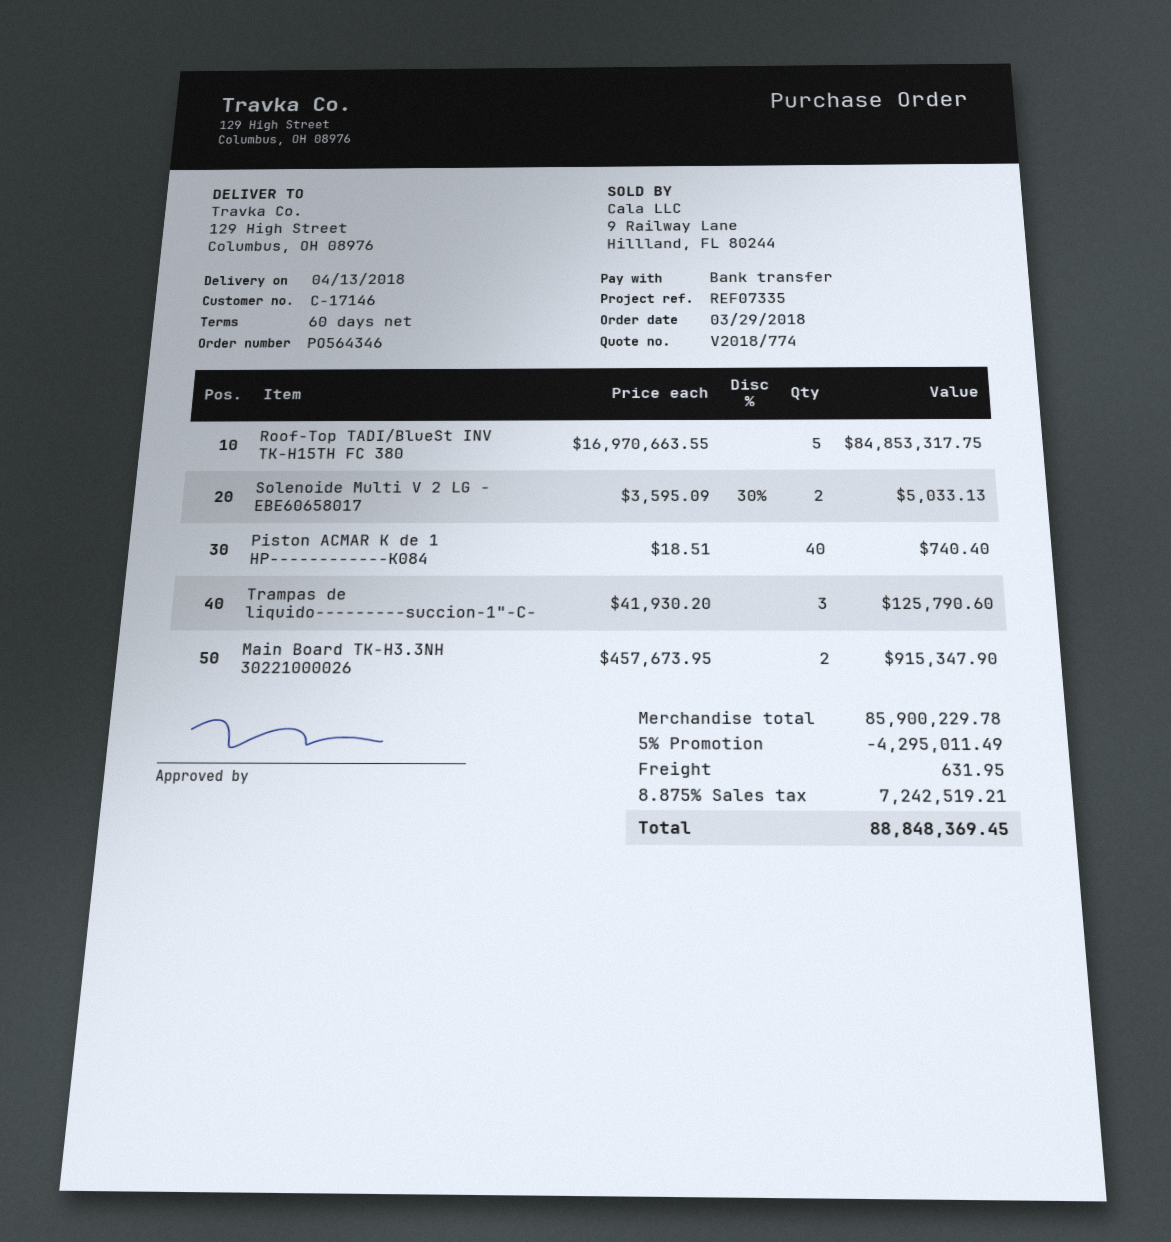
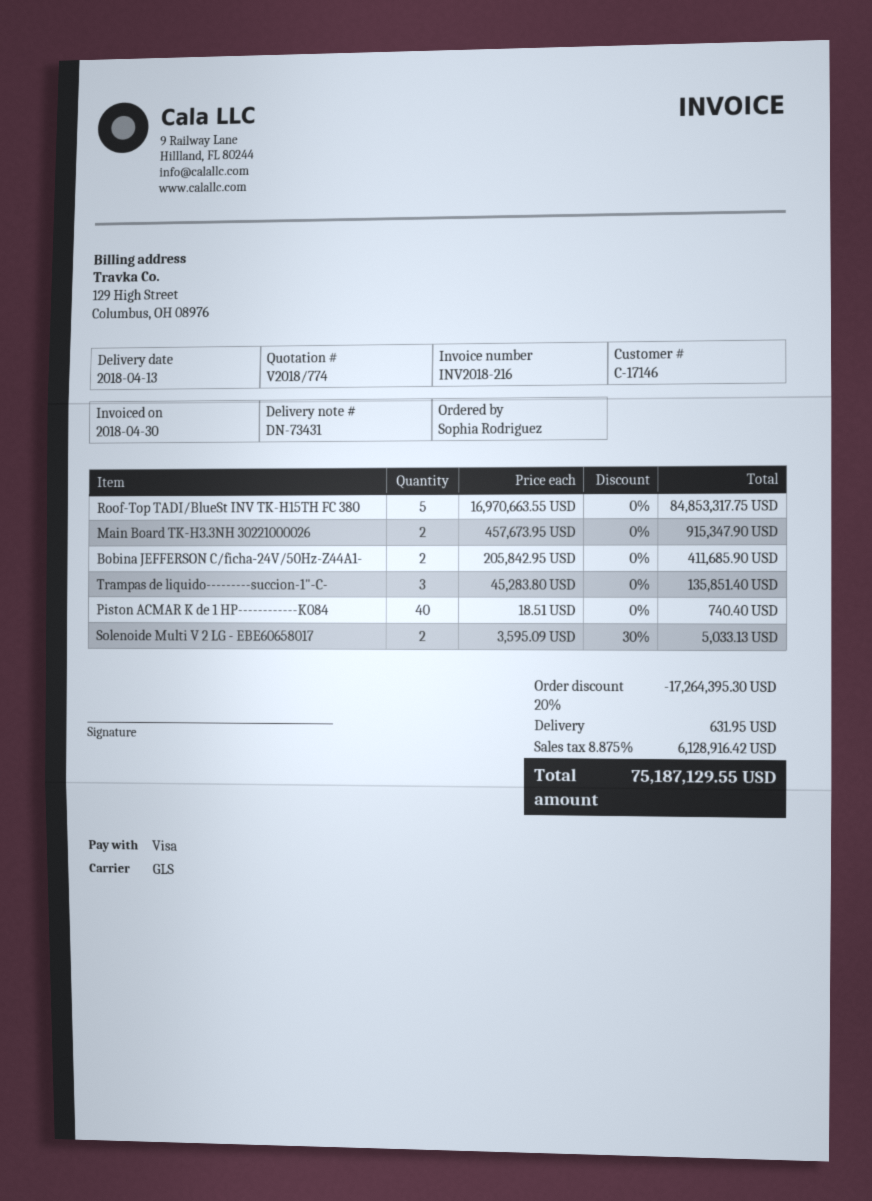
payment method: bank transfer -> Visa
Trampas de liquido---------succion-1"-C-: 3 x 41930.20 = 125790.60 -> 3 x 45283.80 = 135851.40
Bobina JEFFERSON C/ficha-24V/50Hz-Z44A1-: none -> 2 x 205842.95 = 411685.90
discount: 5% = 4295011.49 -> 20% = 17264395.30
tax: 8.875% = 7242519.21 -> 8.875% = 6128916.42
total: 88848369.45 -> 75187129.55

